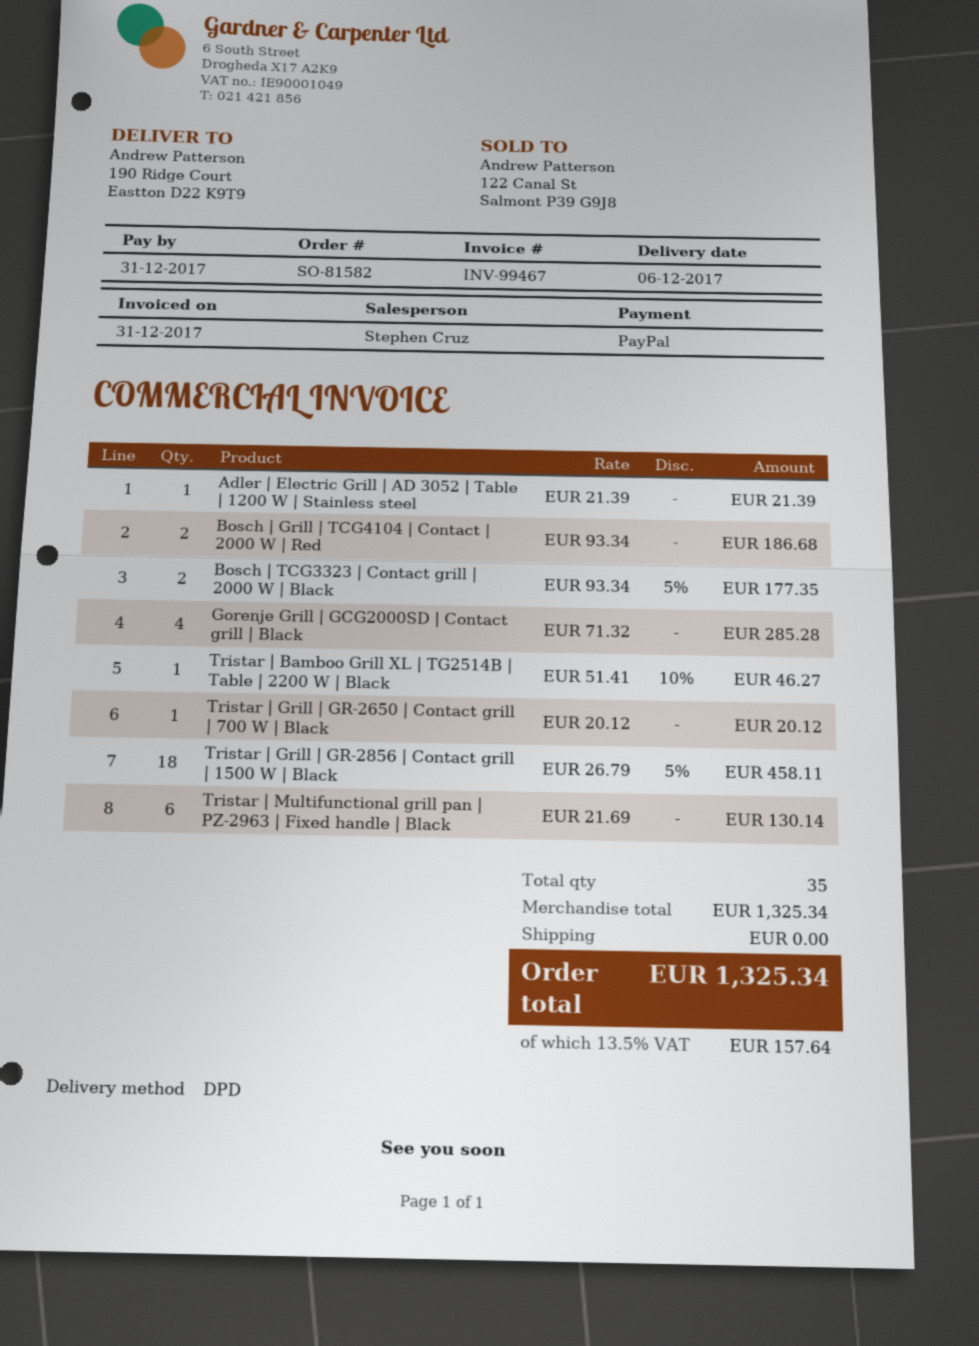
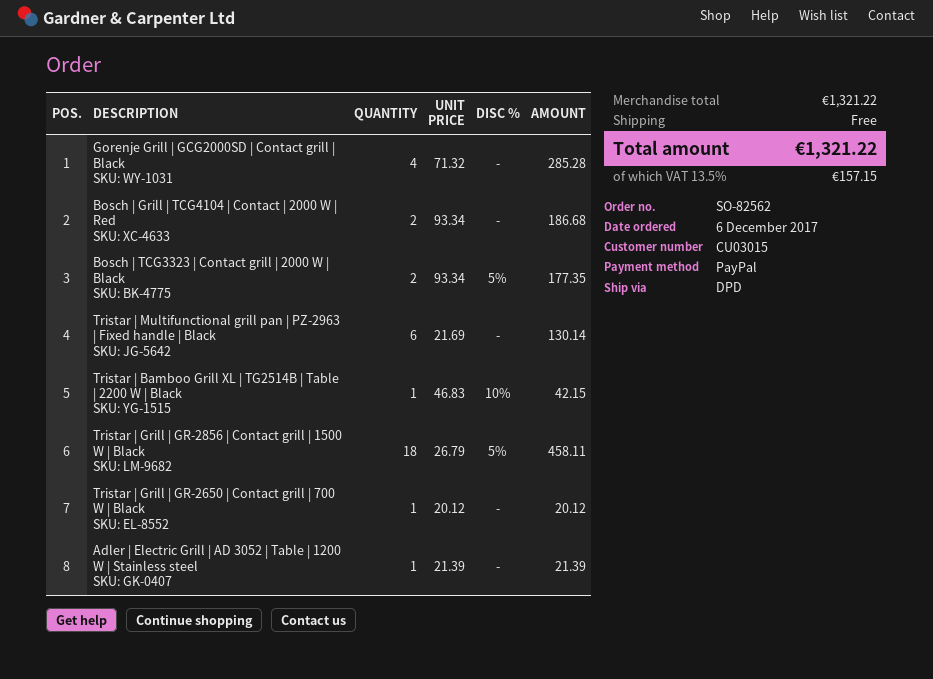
order number: SO-81582 -> SO-82562
Tristar | Bamboo Grill XL | TG2514B | Table | 2200 W | Black: 1 x 51.41 - 10% = 46.27 -> 1 x 46.83 - 10% = 42.15
subtotal: 1325.34 -> 1321.22
tax: 13.5% = 157.64 -> 13.5% = 157.15
total: 1325.34 -> 1321.22

